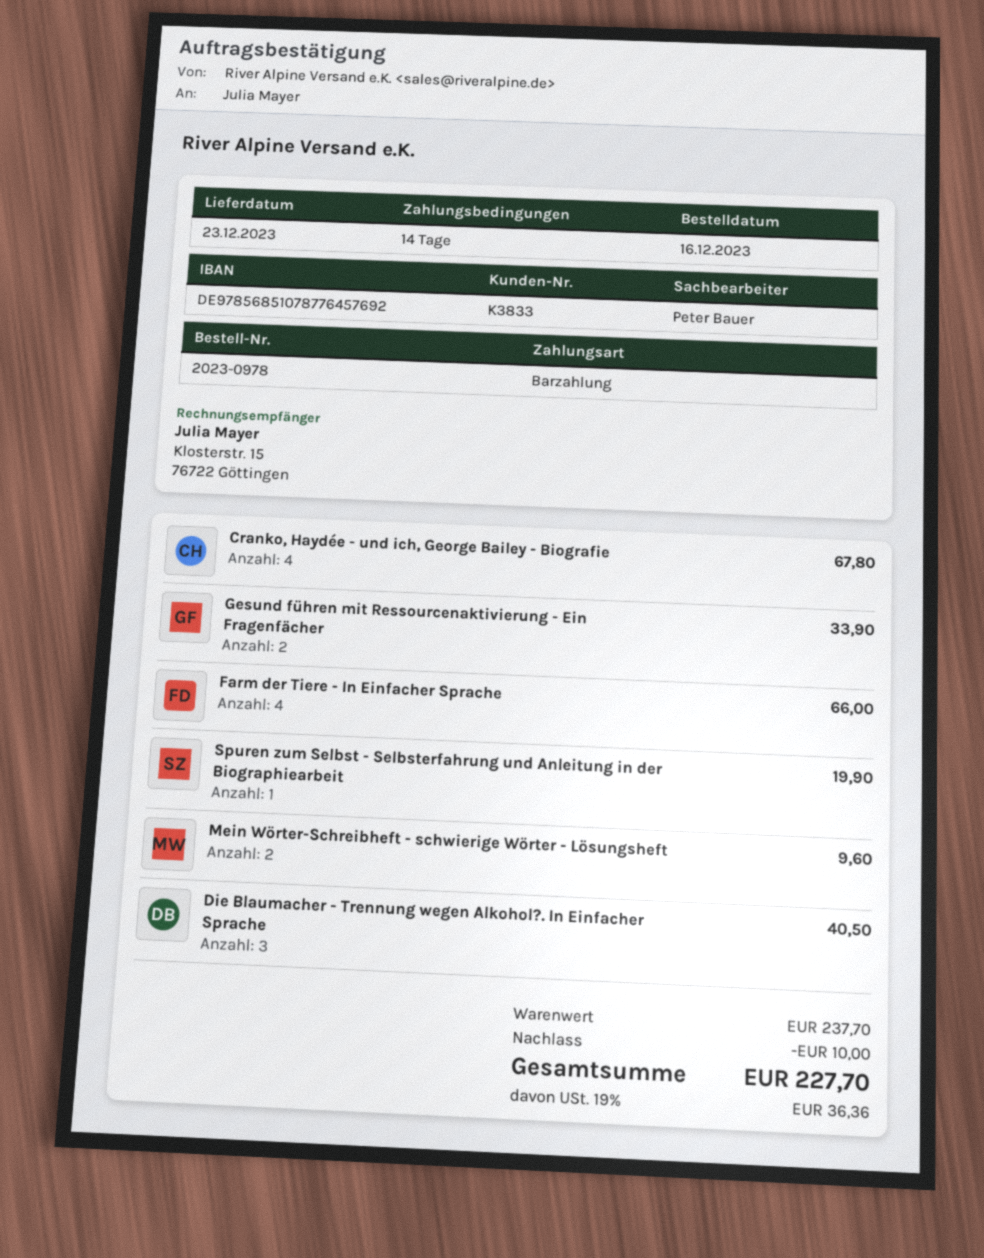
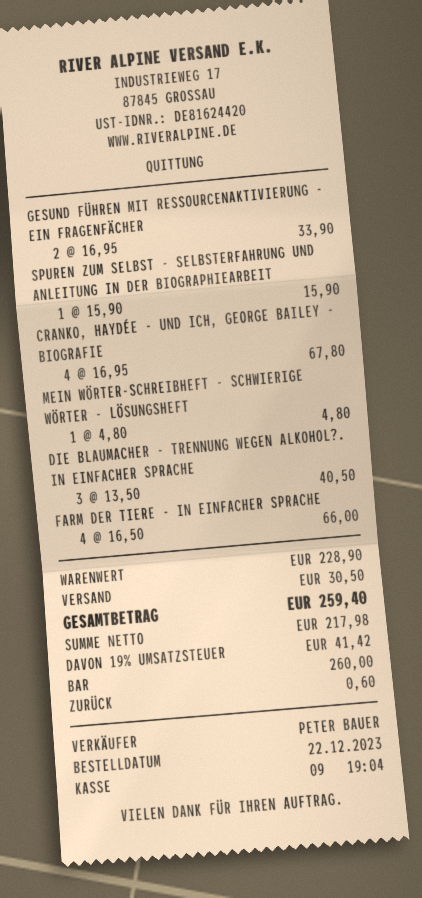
order date: 2023-12-16 -> 2023-12-22
Spuren zum Selbst - Selbsterfahrung und Anleitung in der Biographiearbeit: 1 for 19.90 -> 1 for 15.90
Mein Wörter-Schreibheft - schwierige Wörter - Lösungsheft: 2 for 9.60 -> 1 for 4.80
subtotal: 237.70 -> 228.90
discount: 10.00 -> none
shipping: none -> 30.50
tax: 19% = 36.36 -> 19% = 41.42
total: 227.70 -> 259.40

